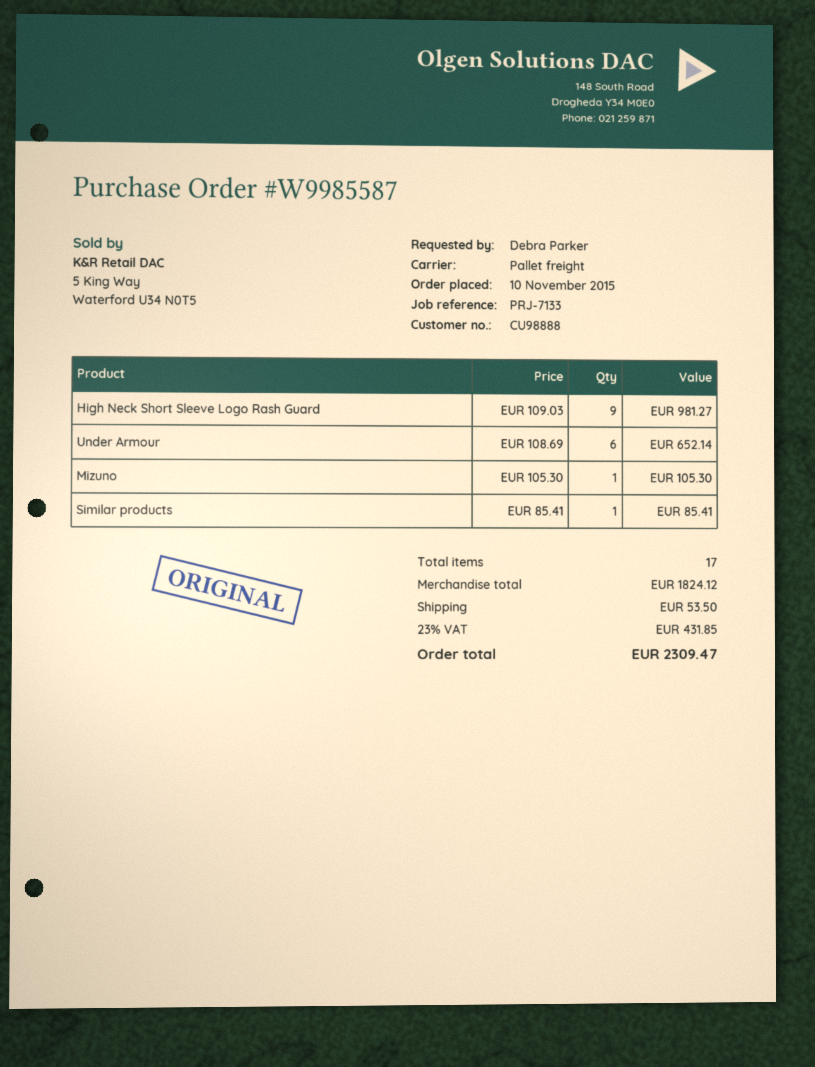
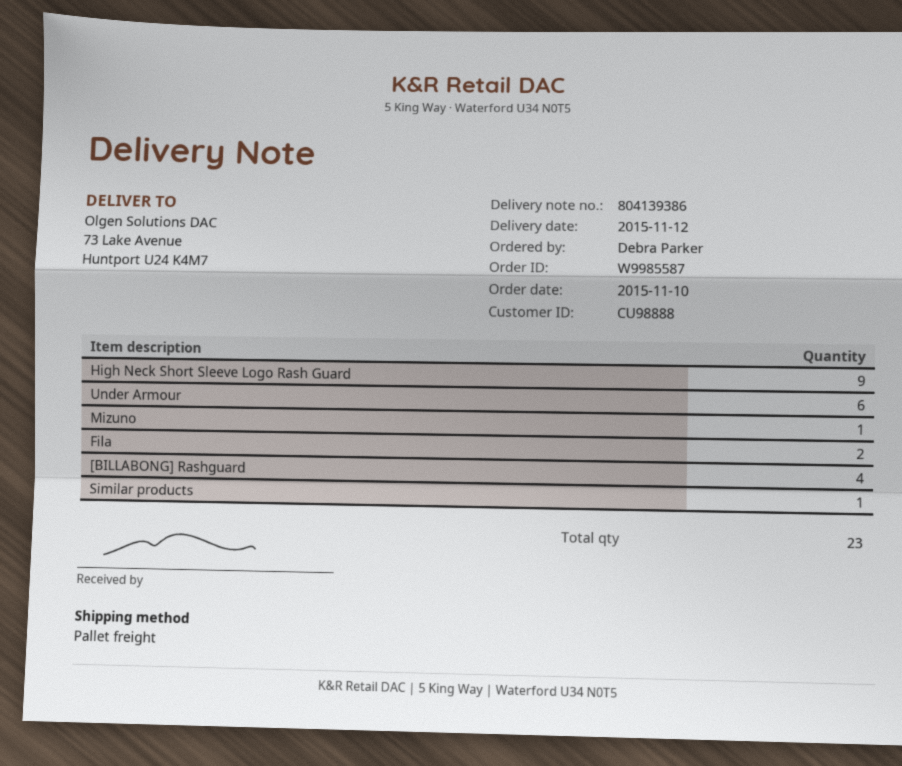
Fila: none -> 2
[BILLABONG] Rashguard: none -> 4
total quantity: 17 -> 23

